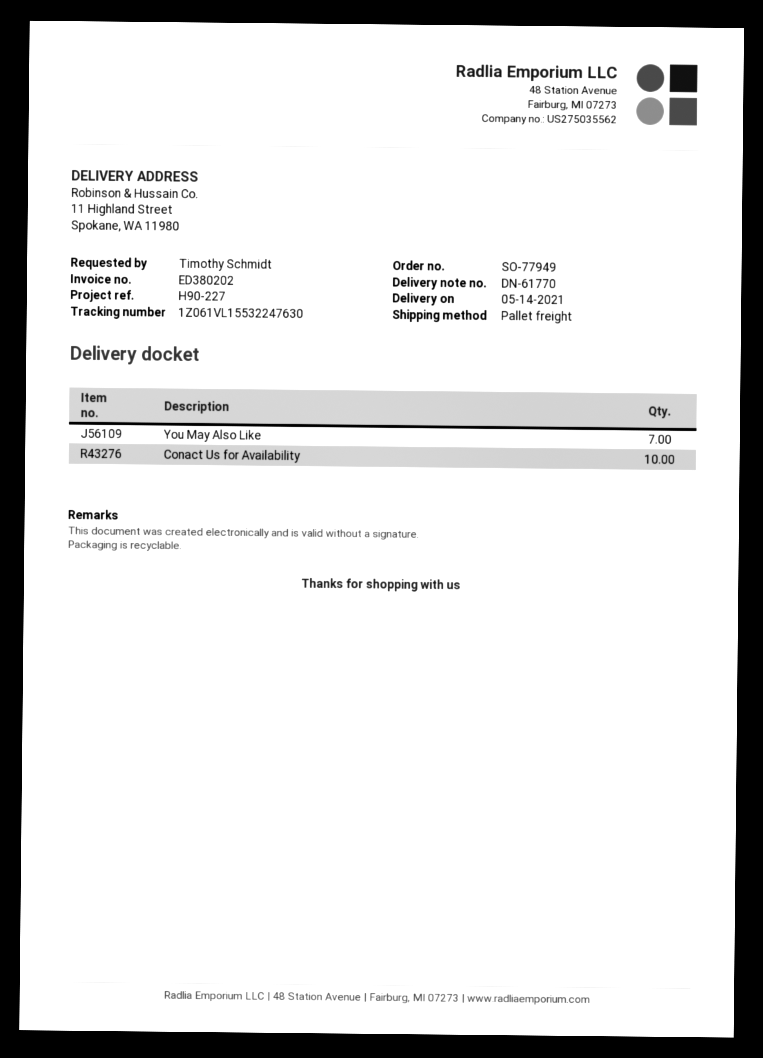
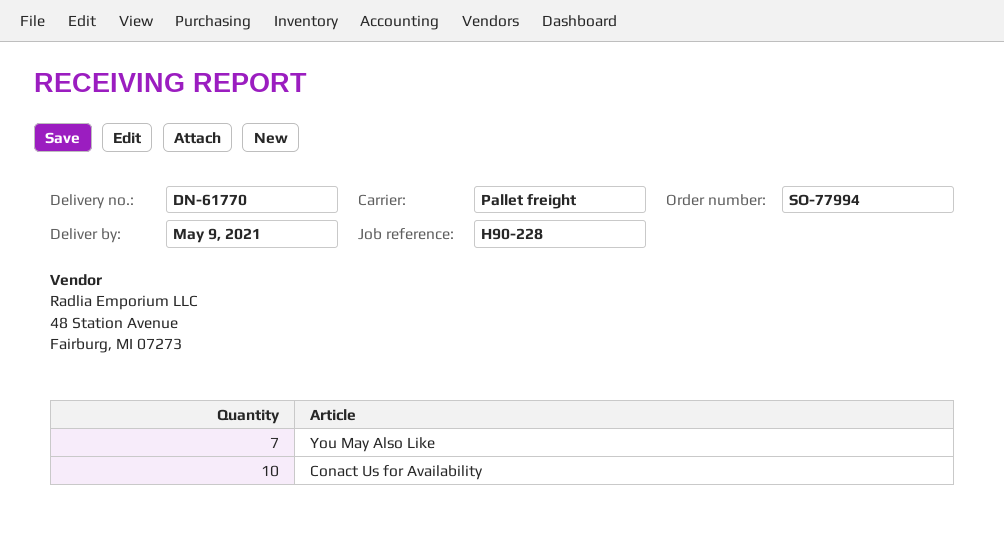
order number: SO-77949 -> SO-77994
delivery date: 2021-05-14 -> 2021-05-09
reference: H90-227 -> H90-228

